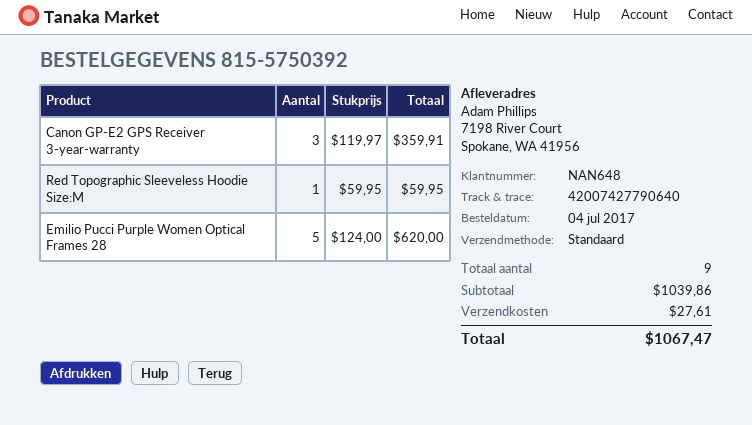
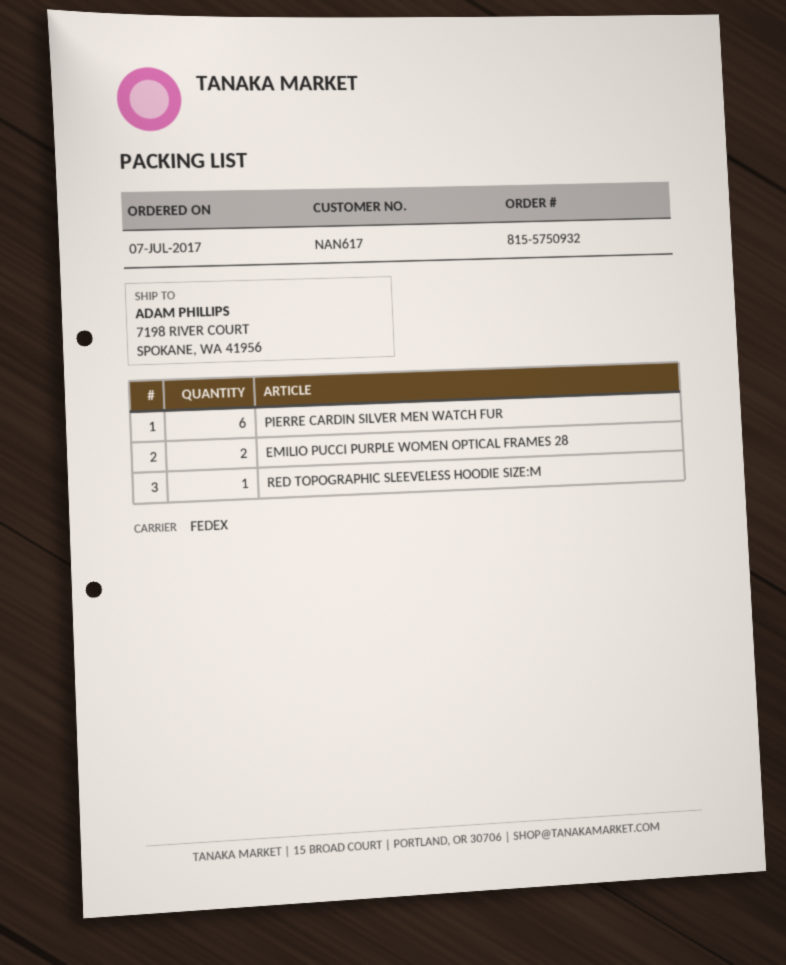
order number: 815-5750392 -> 815-5750932
order date: 2017-07-04 -> 2017-07-07
customer number: NAN648 -> NAN617
shipping method: standard -> FedEx
Canon GP-E2 GPS Receiver 3-year-warranty: 3 -> none
Emilio Pucci Purple Women Optical Frames 28: 5 -> 2
PIERRE CARDIN SILVER MEN WATCH FUR: none -> 6

